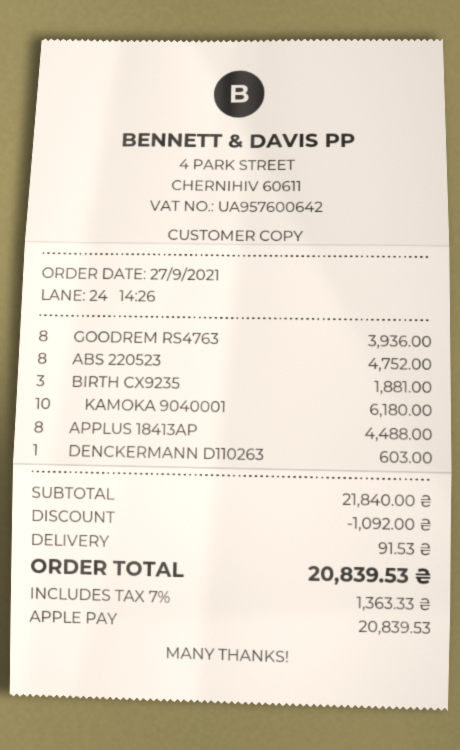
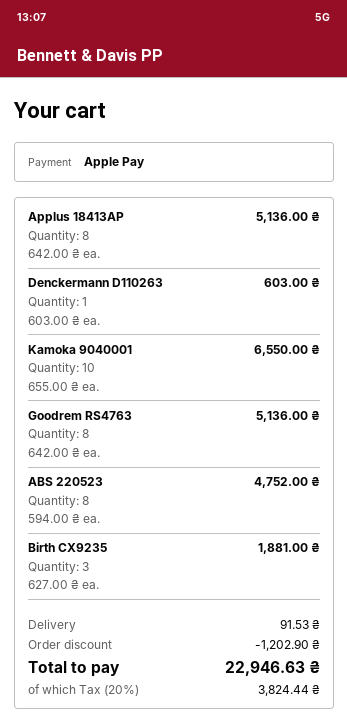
GOODREM RS4763: 8 for 3936.00 -> 8 for 5136.00
KAMOKA 9040001: 10 for 6180.00 -> 10 for 6550.00
APPLUS 18413AP: 8 for 4488.00 -> 8 for 5136.00
discount: 1092.00 -> 1202.90
tax: 7% = 1363.33 -> 20% = 3824.44
total: 20839.53 -> 22946.63

